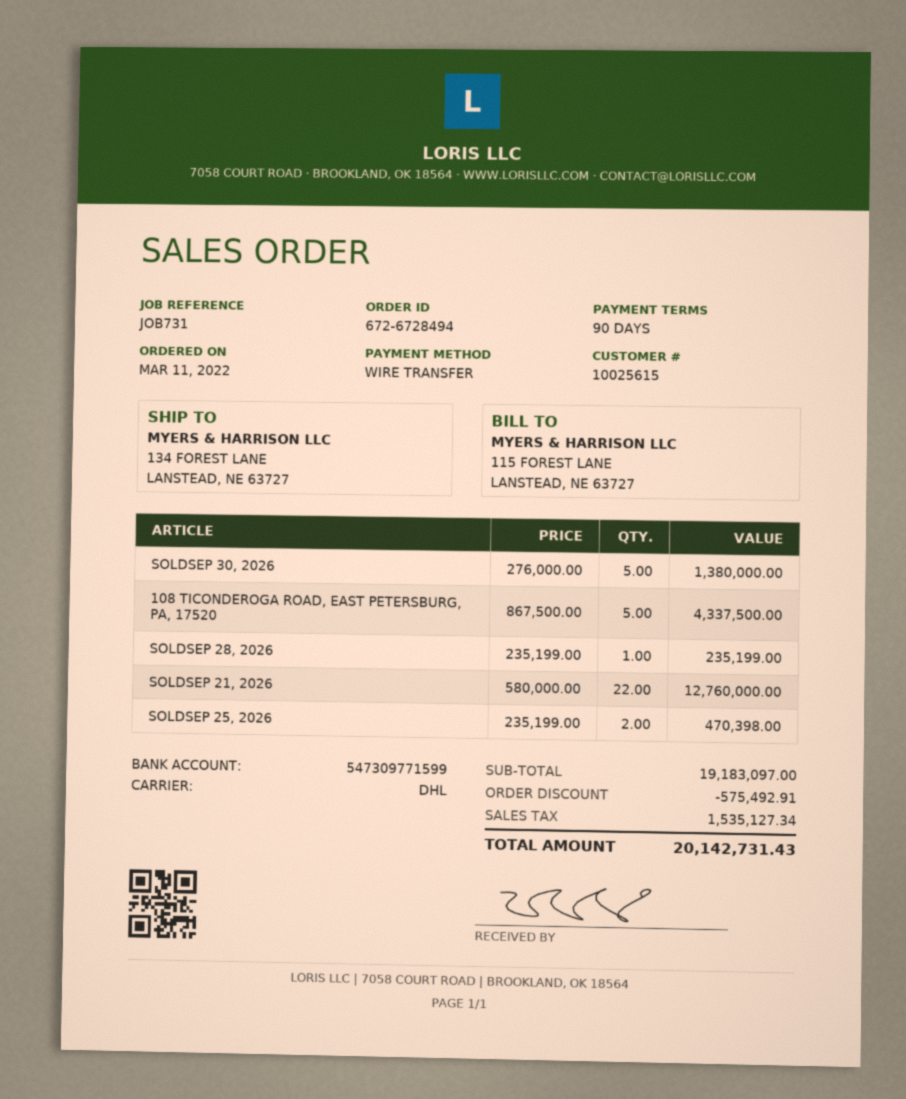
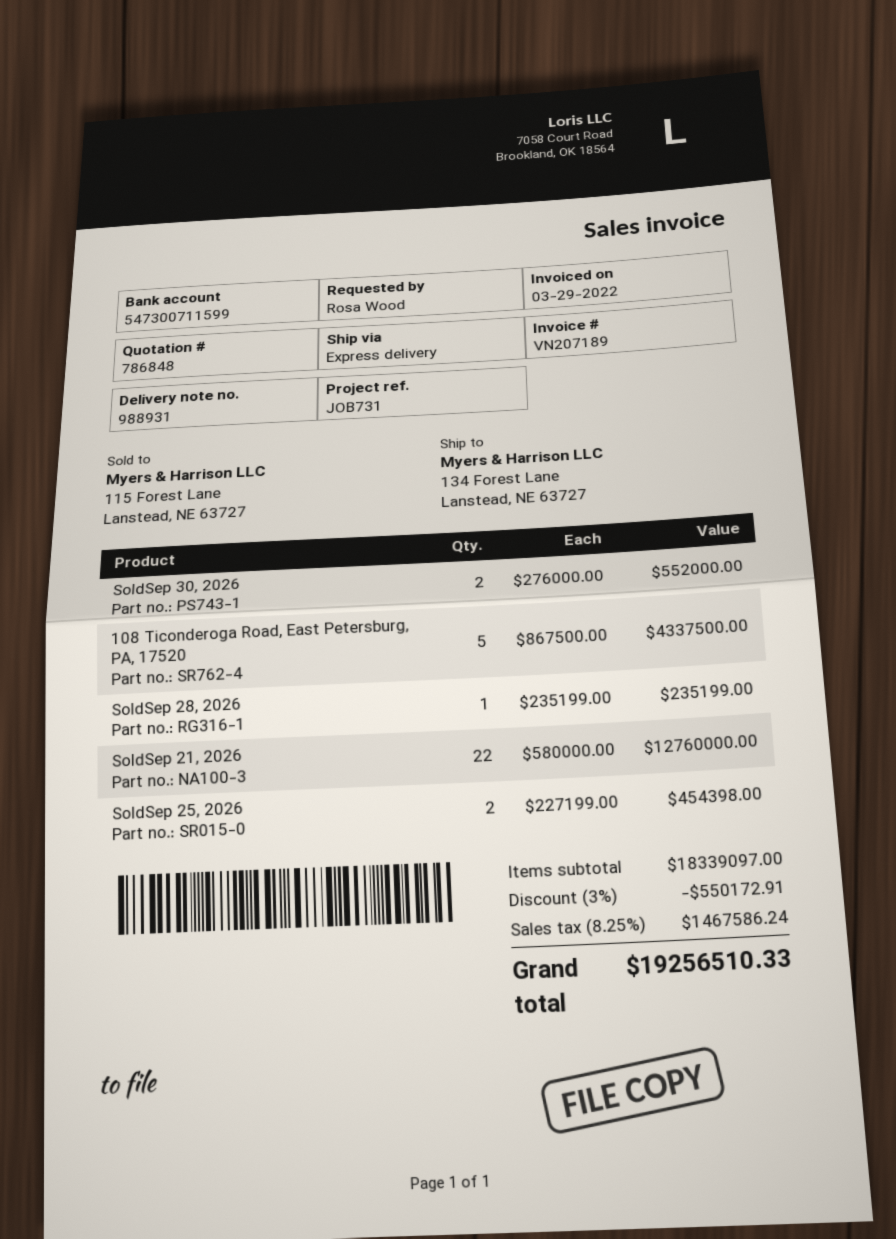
bank account: 547309771599 -> 547300711599
shipping method: DHL -> express
SOLDSEP 30, 2026: 5 x 276000.00 = 1380000.00 -> 2 x 276000.00 = 552000.00
SOLDSEP 25, 2026: 2 x 235199.00 = 470398.00 -> 2 x 227199.00 = 454398.00
subtotal: 19183097.00 -> 18339097.00
discount: 575492.91 -> 550172.91
tax: 1535127.34 -> 1467586.24
total: 20142731.43 -> 19256510.33

